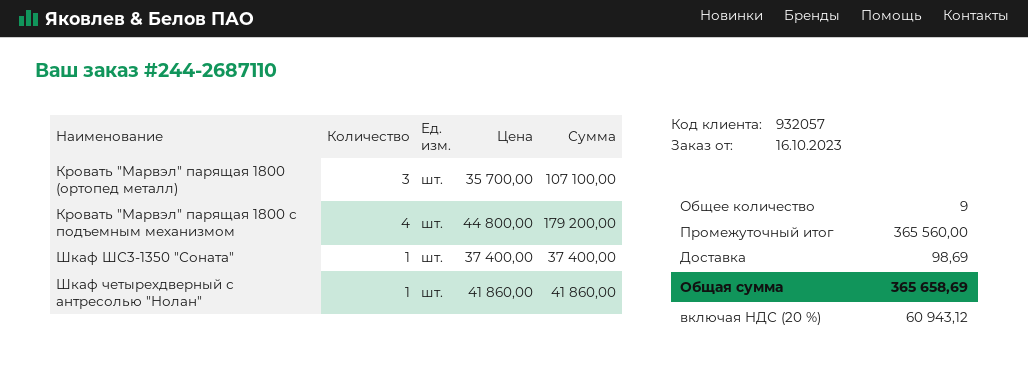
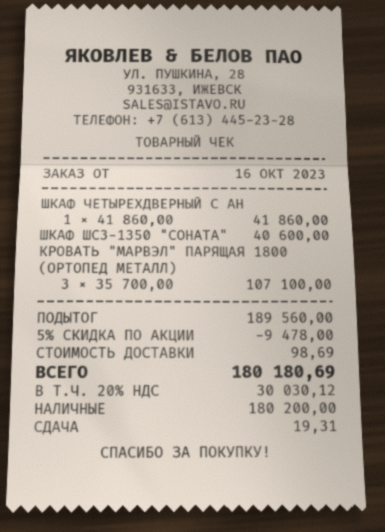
Кровать "Марвэл" парящая 1800 с подъемным механизмом: 4 x 44800.00 = 179200.00 -> none
Шкаф ШС3-1350 "Соната": 1 x 37400.00 = 37400.00 -> 1 x 40600.00 = 40600.00
subtotal: 365560.00 -> 189560.00
discount: none -> 5% = 9478.00
tax: 20% = 60943.12 -> 20% = 30030.12
total: 365658.69 -> 180180.69

